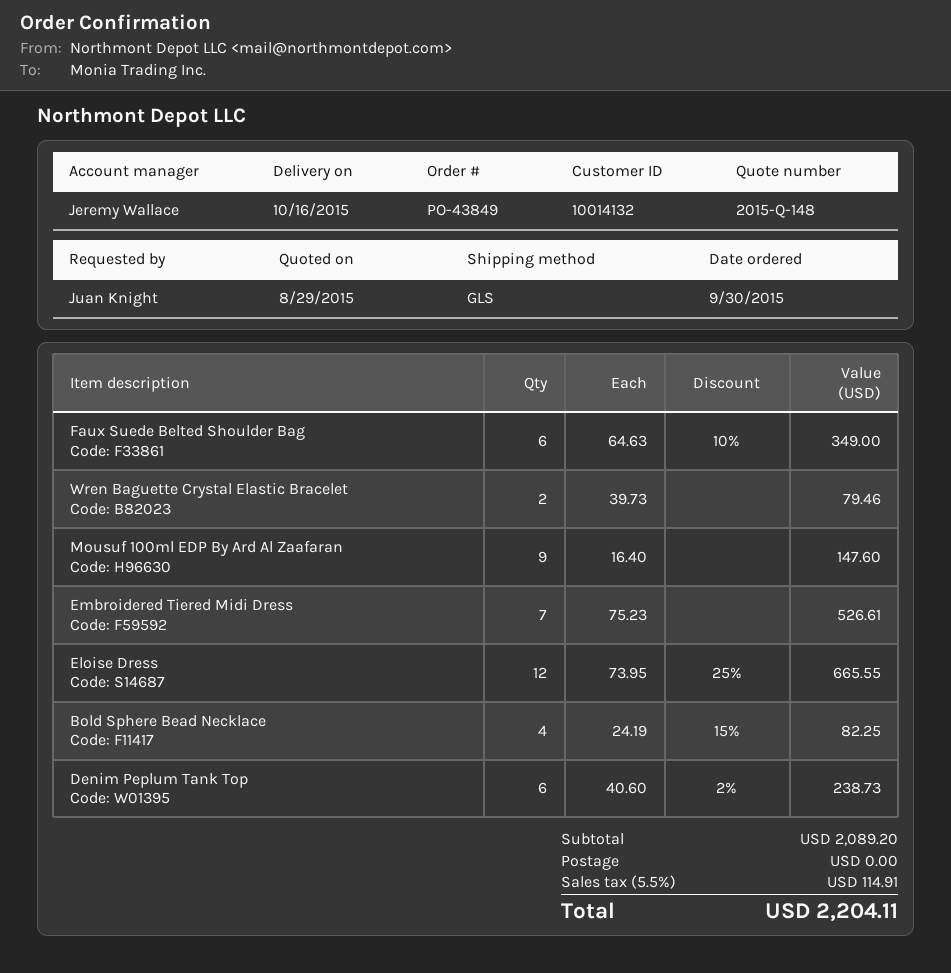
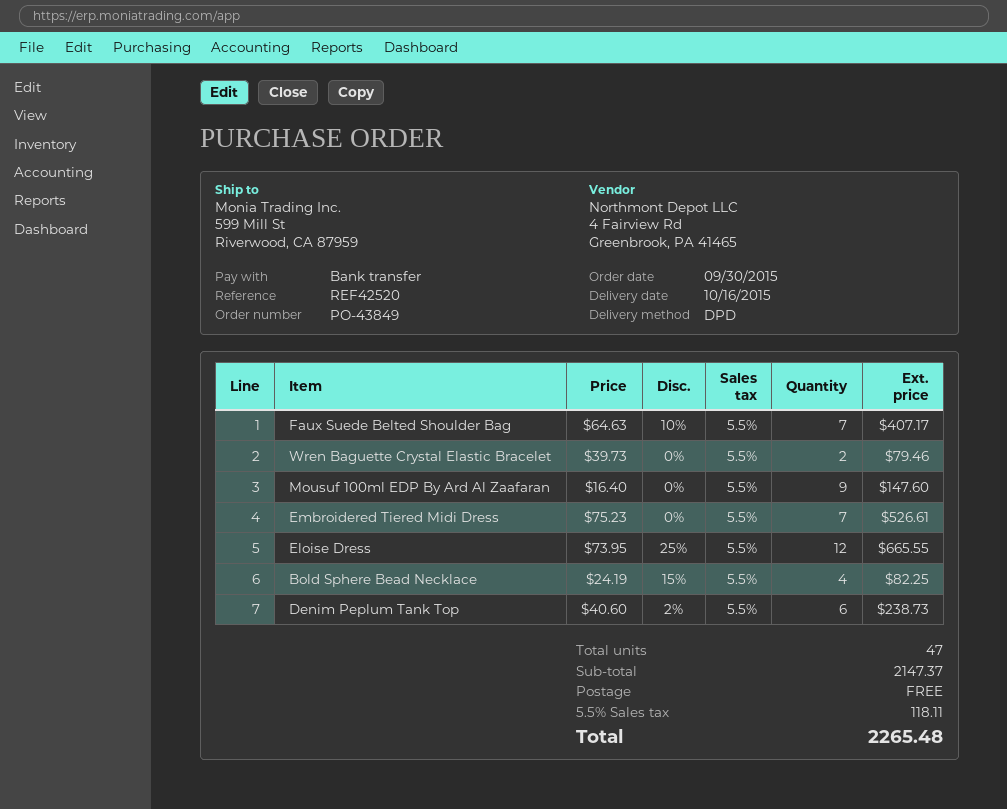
shipping method: GLS -> DPD
Faux Suede Belted Shoulder Bag: 6 x 64.63 - 10% = 349.00 -> 7 x 64.63 - 10% = 407.17
subtotal: 2089.20 -> 2147.37
tax: 5.5% = 114.91 -> 5.5% = 118.11
total: 2204.11 -> 2265.48

